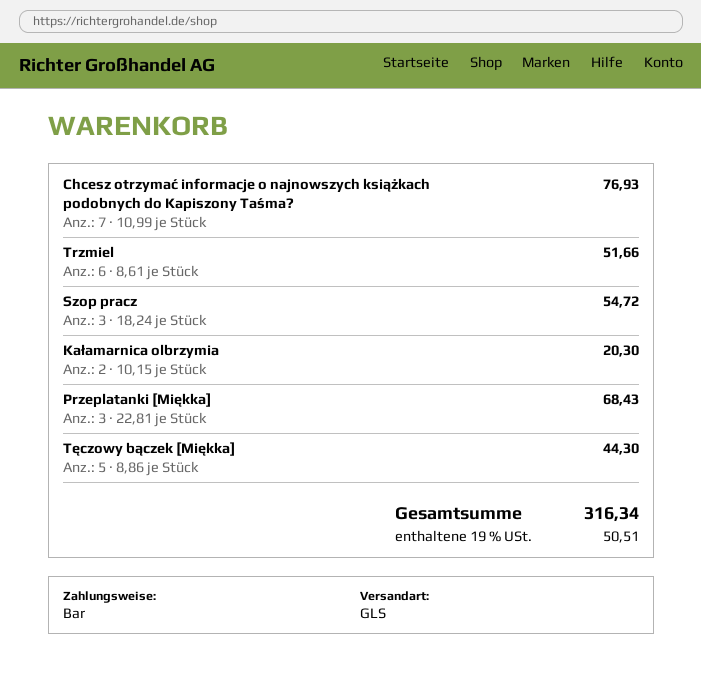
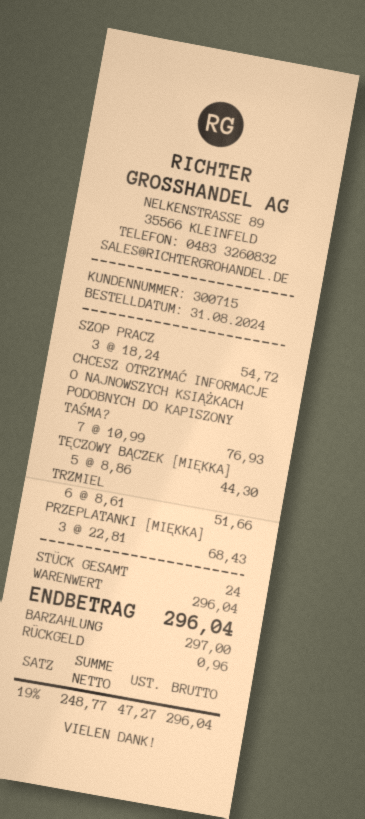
Kałamarnica olbrzymia: 2 x 10.15 = 20.30 -> none
tax: 19% = 50.51 -> 19% = 47.27
total: 316.34 -> 296.04

